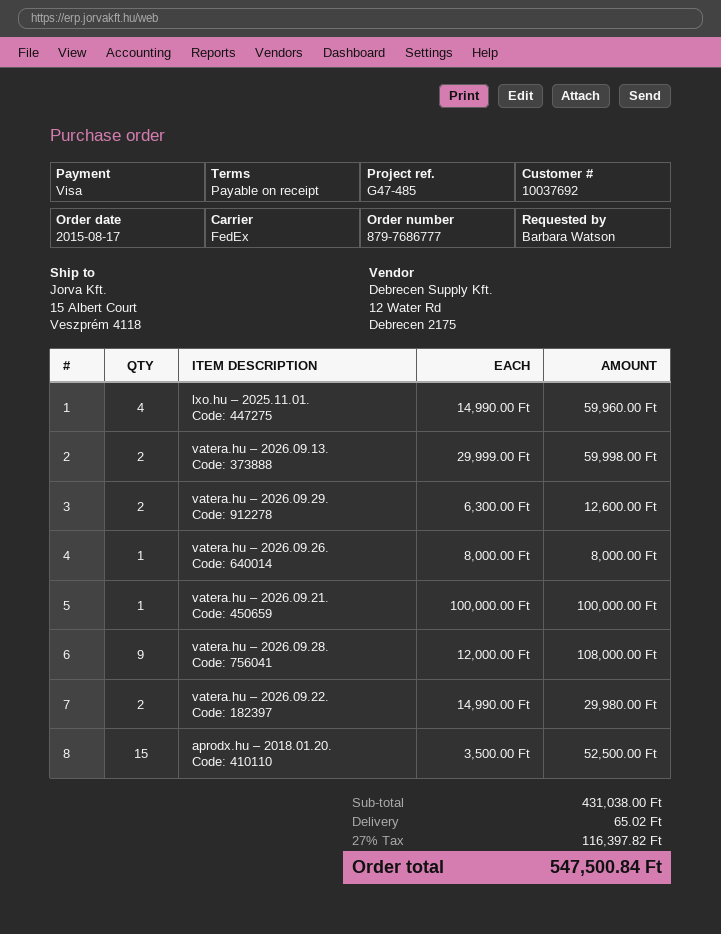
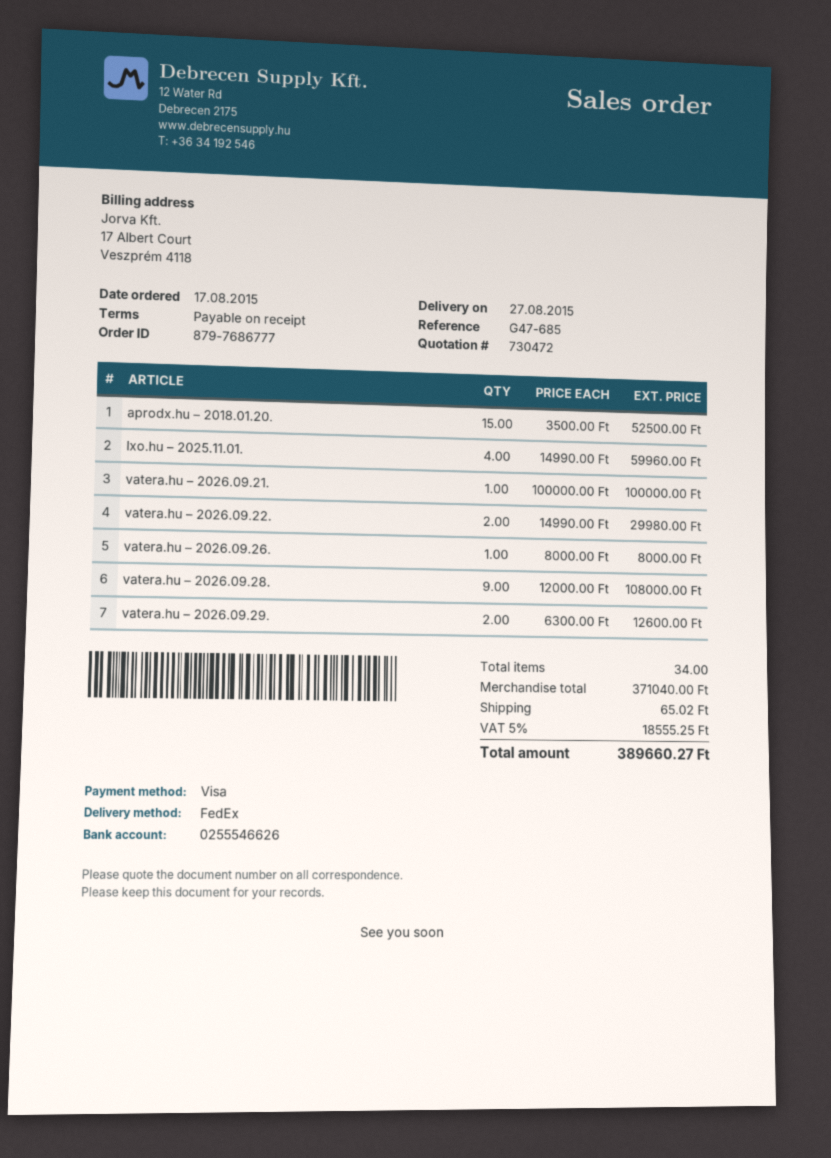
reference: G47-485 -> G47-685
vatera.hu – 2026.09.13.: 2 x 29999.00 = 59998.00 -> none
subtotal: 431038.00 -> 371040.00
tax: 27% = 116397.82 -> 5% = 18555.25
total: 547500.84 -> 389660.27

